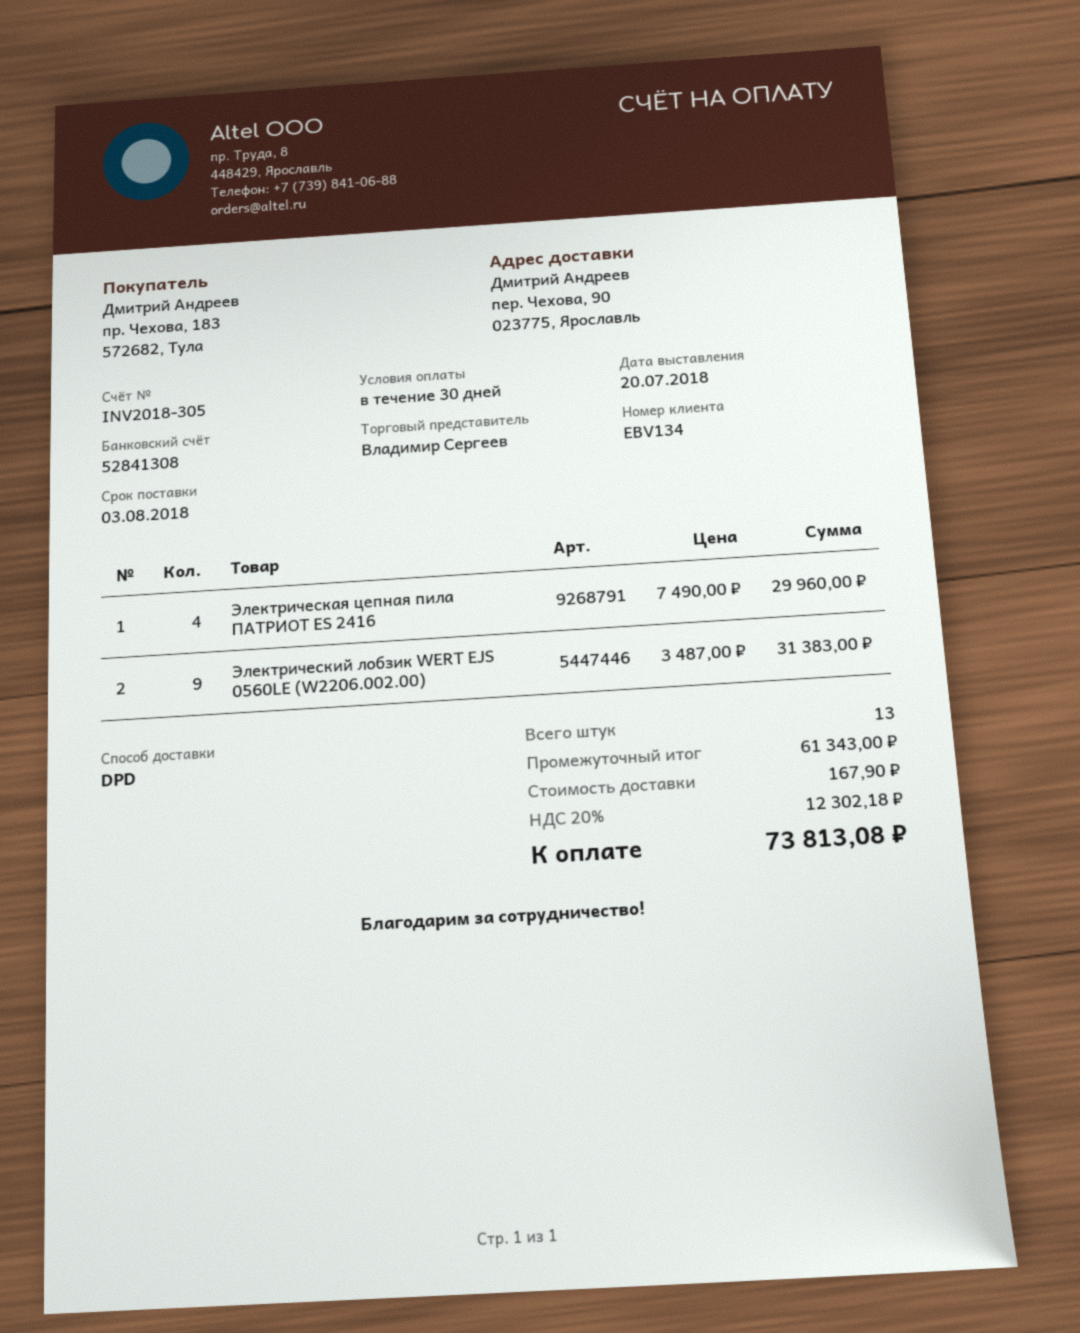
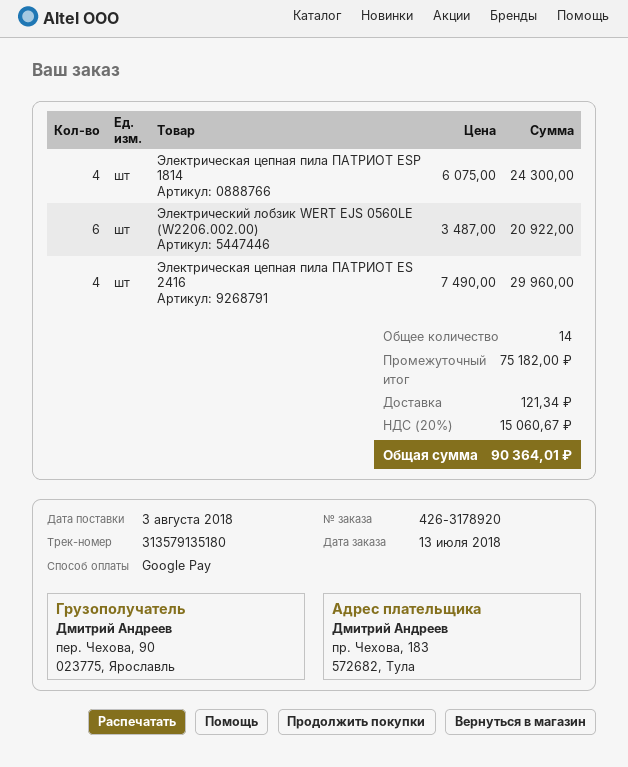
Электрический лобзик WERT EJS 0560LE (W2206.002.00): 9 x 3487.00 = 31383.00 -> 6 x 3487.00 = 20922.00
Электрическая цепная пила ПАТРИОТ ESP 1814: none -> 4 x 6075.00 = 24300.00
total quantity: 13 -> 14
subtotal: 61343.00 -> 75182.00
shipping: 167.90 -> 121.34
tax: 20% = 12302.18 -> 20% = 15060.67
total: 73813.08 -> 90364.01

